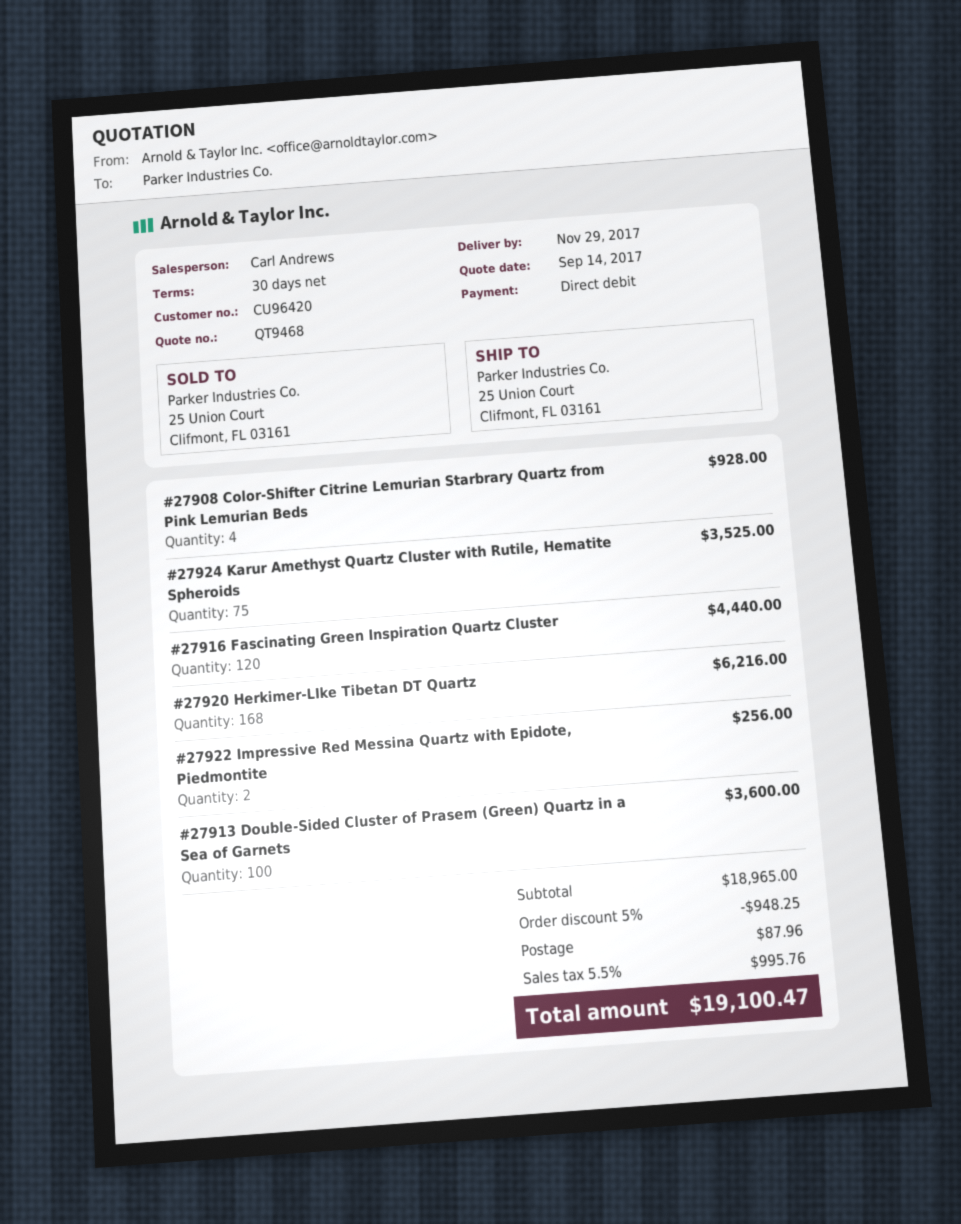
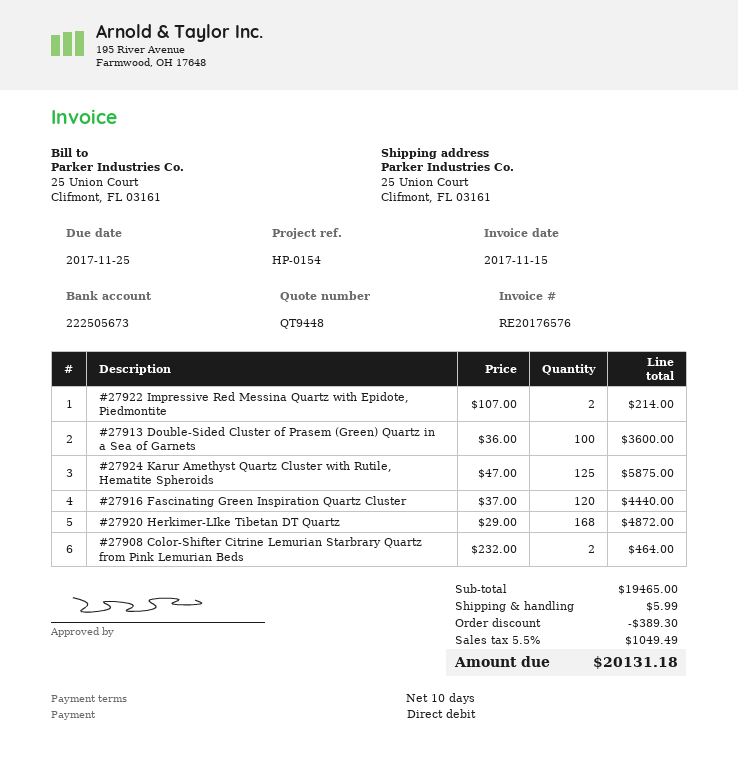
quote number: QT9468 -> QT9448
payment terms: 30 days -> 10 days
#27908 Color-Shifter Citrine Lemurian Starbrary Quartz from Pink Lemurian Beds: 4 for 928.00 -> 2 for 464.00
#27924 Karur Amethyst Quartz Cluster with Rutile, Hematite Spheroids: 75 for 3525.00 -> 125 for 5875.00
#27920 Herkimer-LIke Tibetan DT Quartz: 168 for 6216.00 -> 168 for 4872.00
#27922 Impressive Red Messina Quartz with Epidote, Piedmontite: 2 for 256.00 -> 2 for 214.00
subtotal: 18965.00 -> 19465.00
discount: 948.25 -> 389.30
shipping: 87.96 -> 5.99
tax: 5.5% = 995.76 -> 5.5% = 1049.49
total: 19100.47 -> 20131.18

